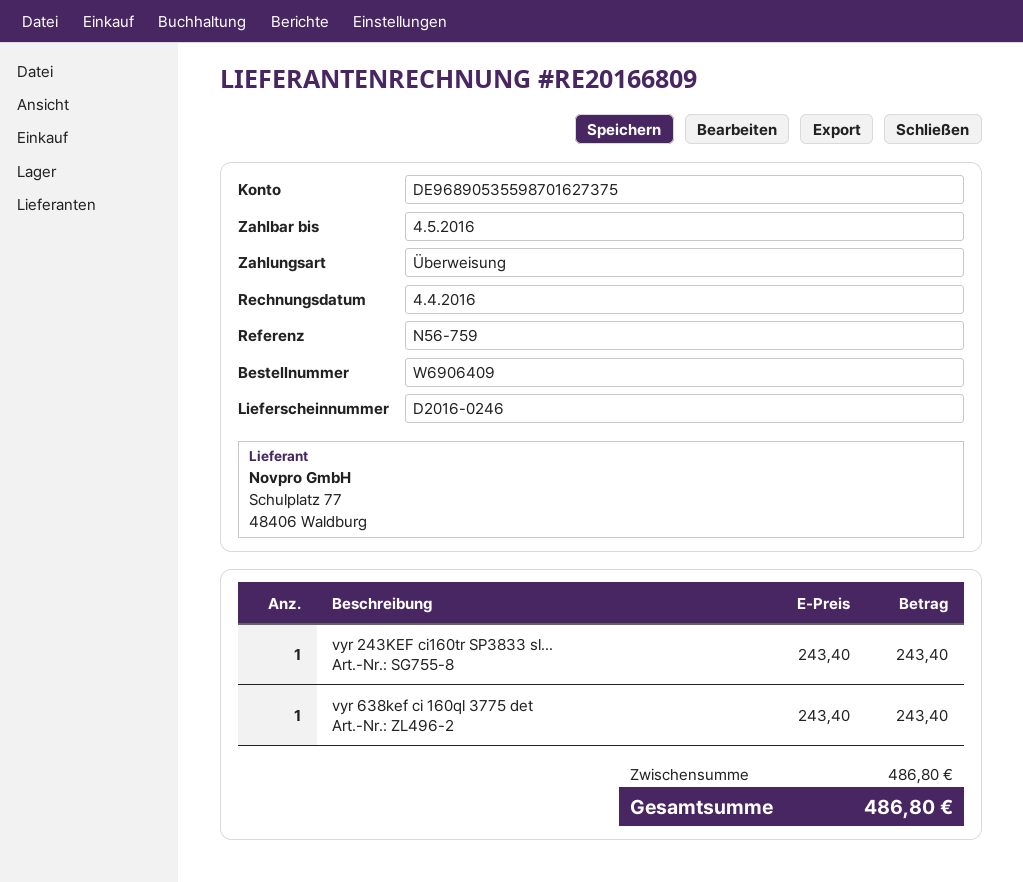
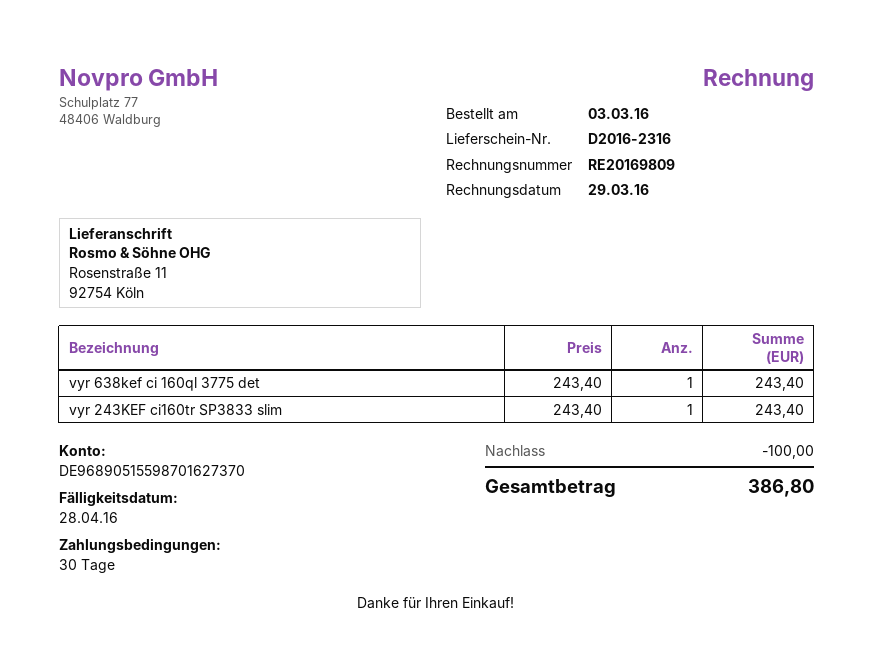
delivery note number: D2016-0246 -> D2016-2316
invoice number: RE20166809 -> RE20169809
invoice date: 2016-04-04 -> 2016-03-29
due date: 2016-05-04 -> 2016-04-28
bank account: DE96890535598701627375 -> DE96890515598701627370
discount: none -> 100.00
total: 486.80 -> 386.80

